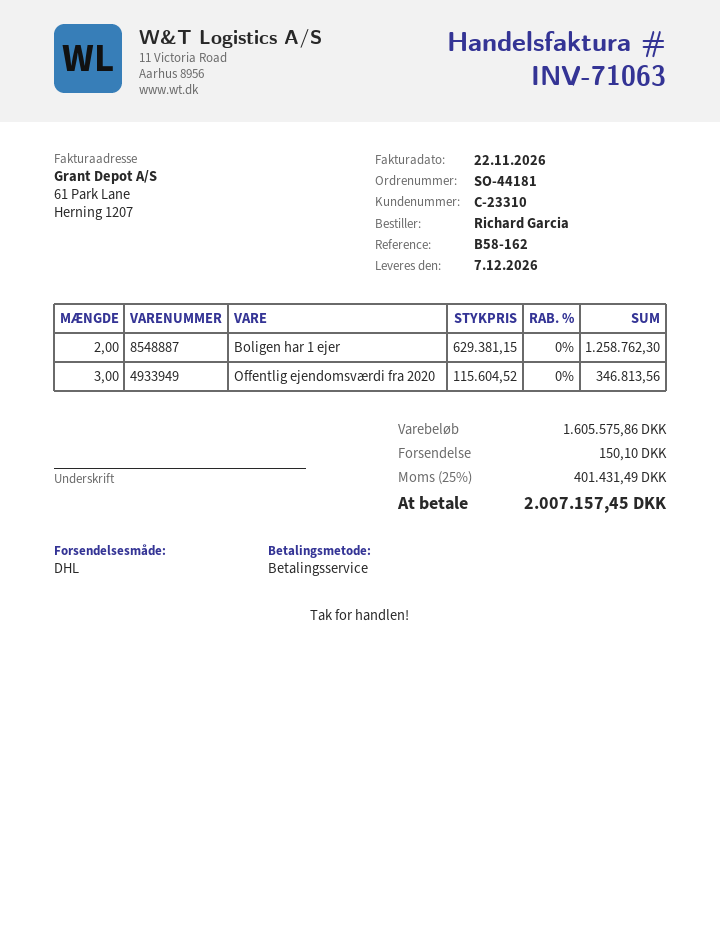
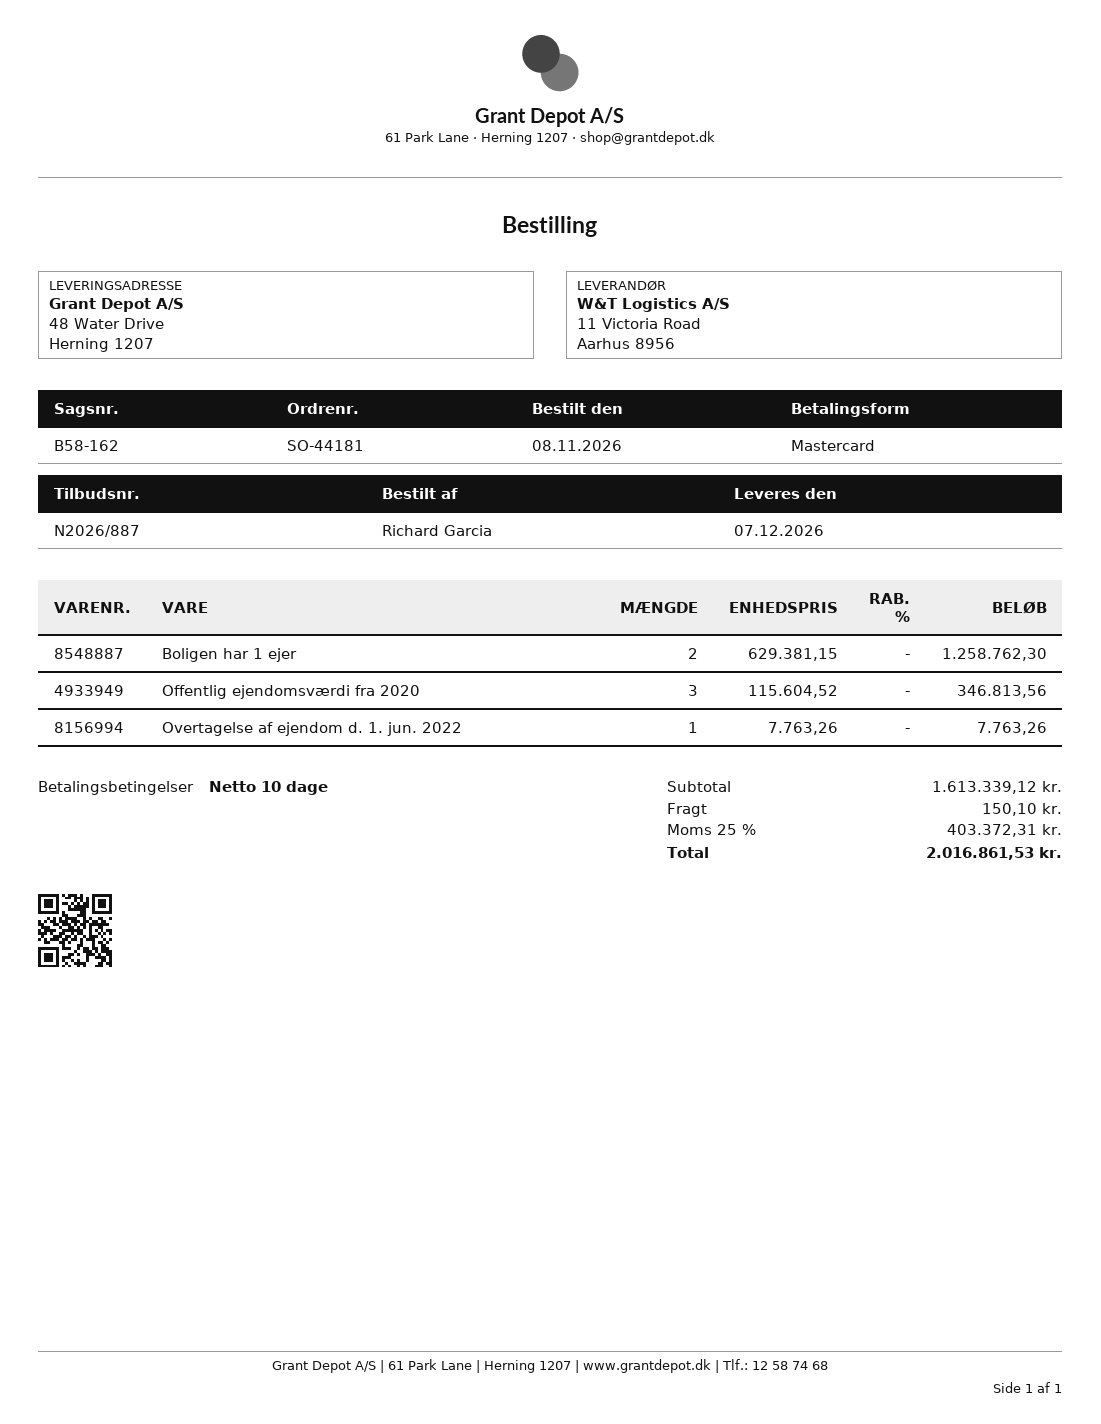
payment method: direct debit -> Mastercard
Overtagelse af ejendom d. 1. jun. 2022: none -> 1 x 7763.26 = 7763.26
subtotal: 1605575.86 -> 1613339.12
tax: 25% = 401431.49 -> 25% = 403372.31
total: 2007157.45 -> 2016861.53

